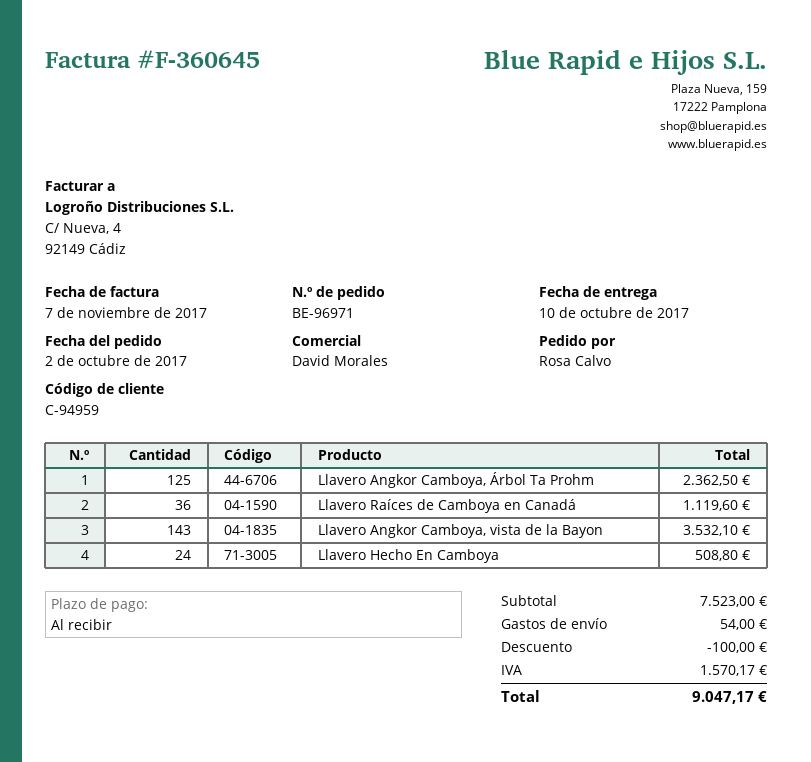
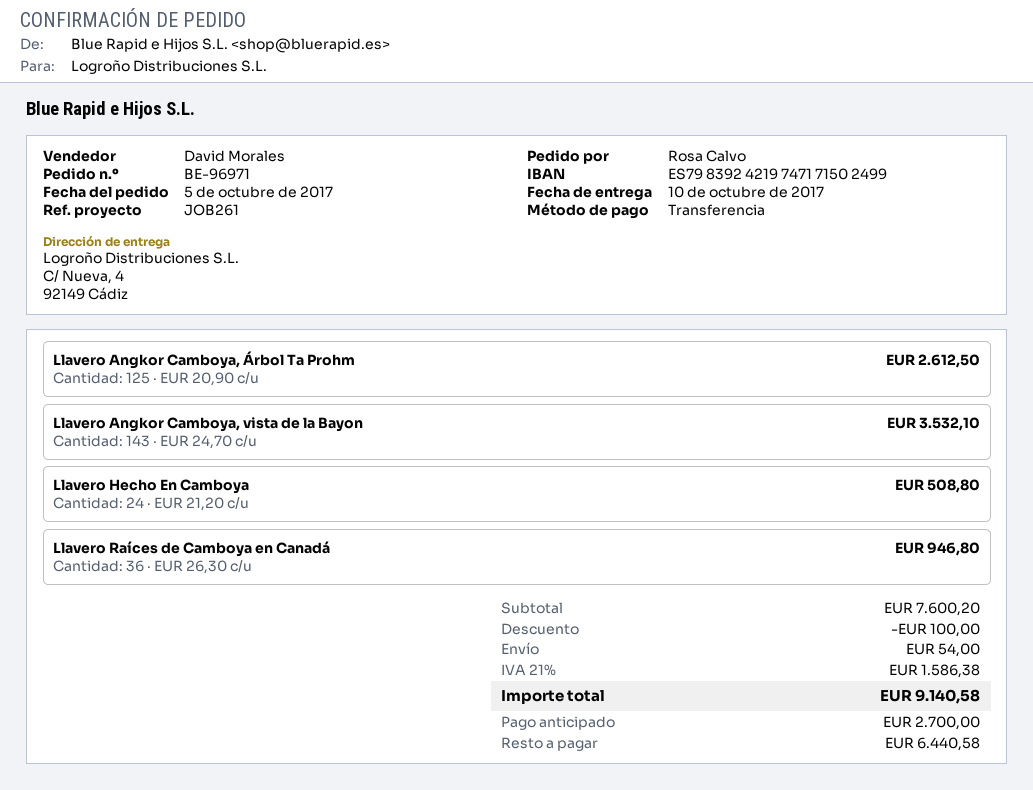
order date: 2017-10-02 -> 2017-10-05
Llavero Angkor Camboya, Árbol Ta Prohm: 125 for 2362.50 -> 125 for 2612.50
Llavero Raíces de Camboya en Canadá: 36 for 1119.60 -> 36 for 946.80
subtotal: 7523.00 -> 7600.20
tax: 1570.17 -> 1586.38
total: 9047.17 -> 9140.58

